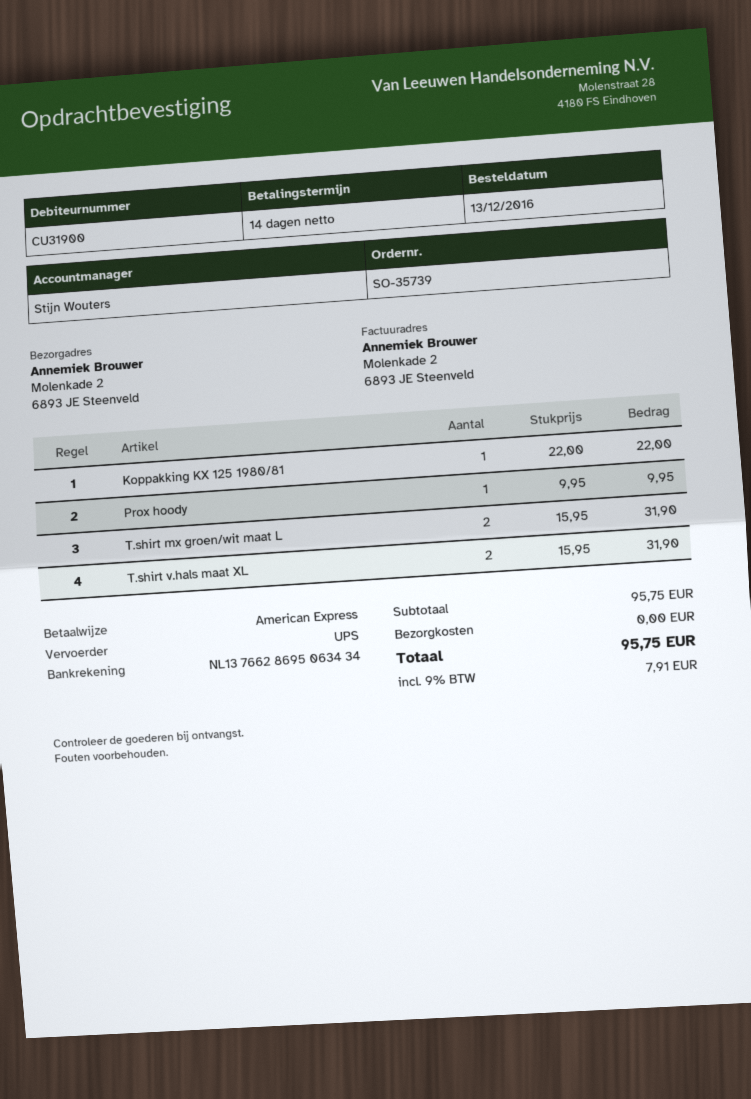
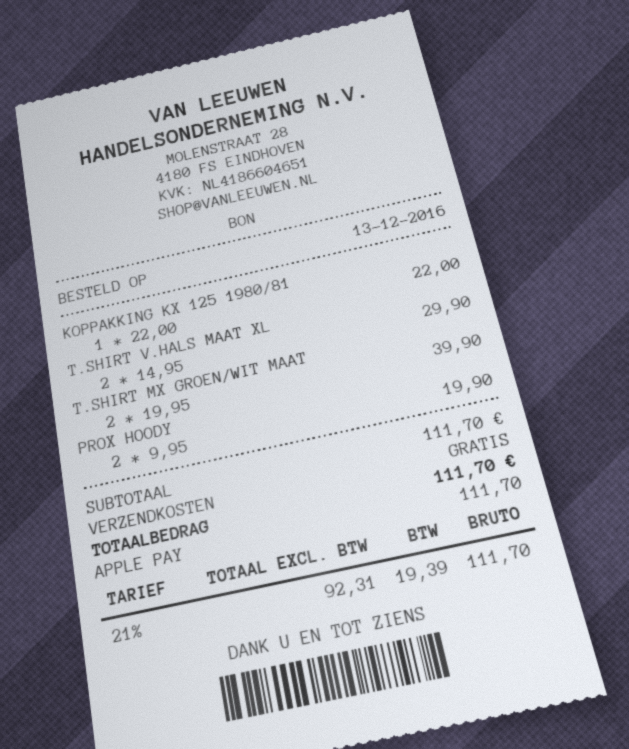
payment method: American Express -> Apple Pay
Prox hoody: 1 x 9.95 = 9.95 -> 2 x 9.95 = 19.90
T.shirt mx groen/wit maat L: 2 x 15.95 = 31.90 -> 2 x 19.95 = 39.90
T.shirt v.hals maat XL: 2 x 15.95 = 31.90 -> 2 x 14.95 = 29.90
subtotal: 95.75 -> 111.70
tax: 9% = 7.91 -> 21% = 19.39
total: 95.75 -> 111.70

